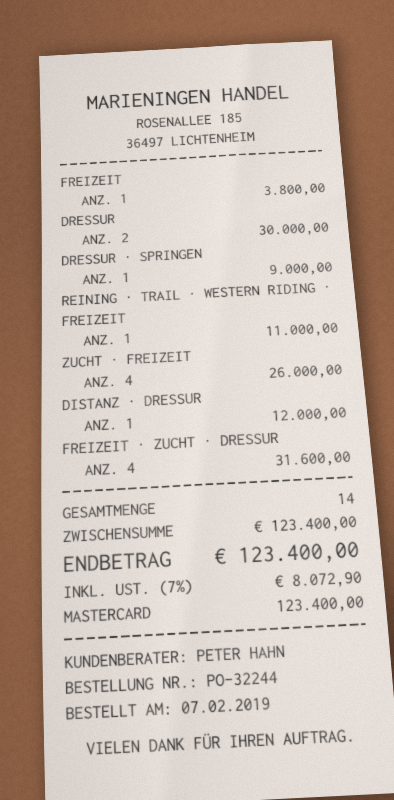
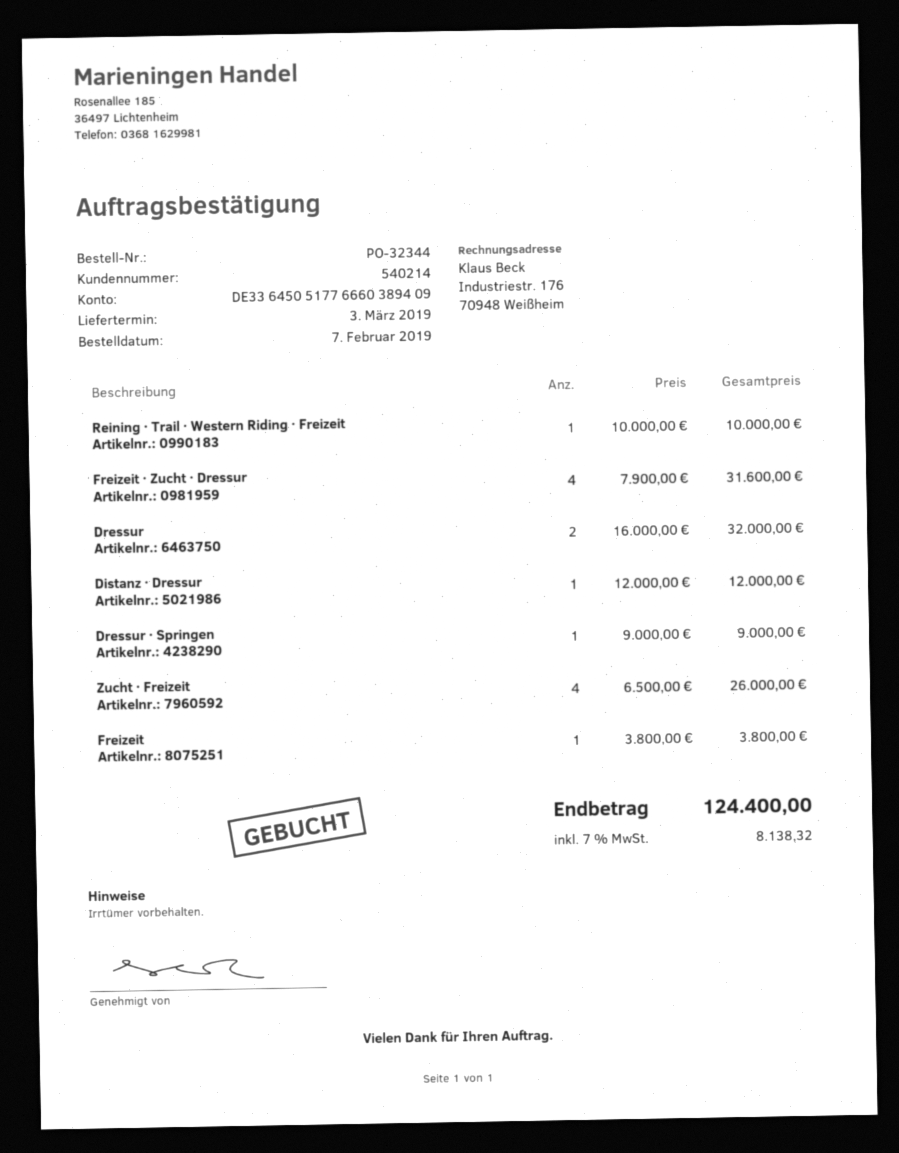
order number: PO-32244 -> PO-32344
DRESSUR: 2 for 30000.00 -> 2 for 32000.00
REINING · TRAIL · WESTERN RIDING · FREIZEIT: 1 for 11000.00 -> 1 for 10000.00
tax: 7% = 8072.90 -> 7% = 8138.32
total: 123400.00 -> 124400.00

